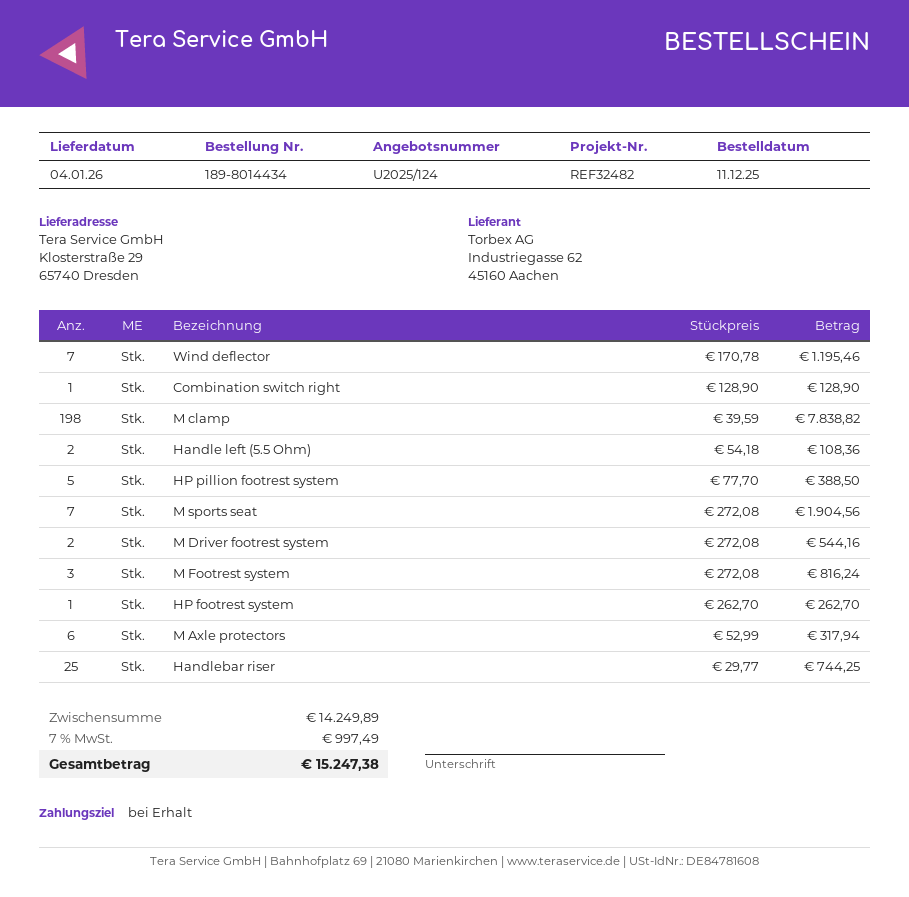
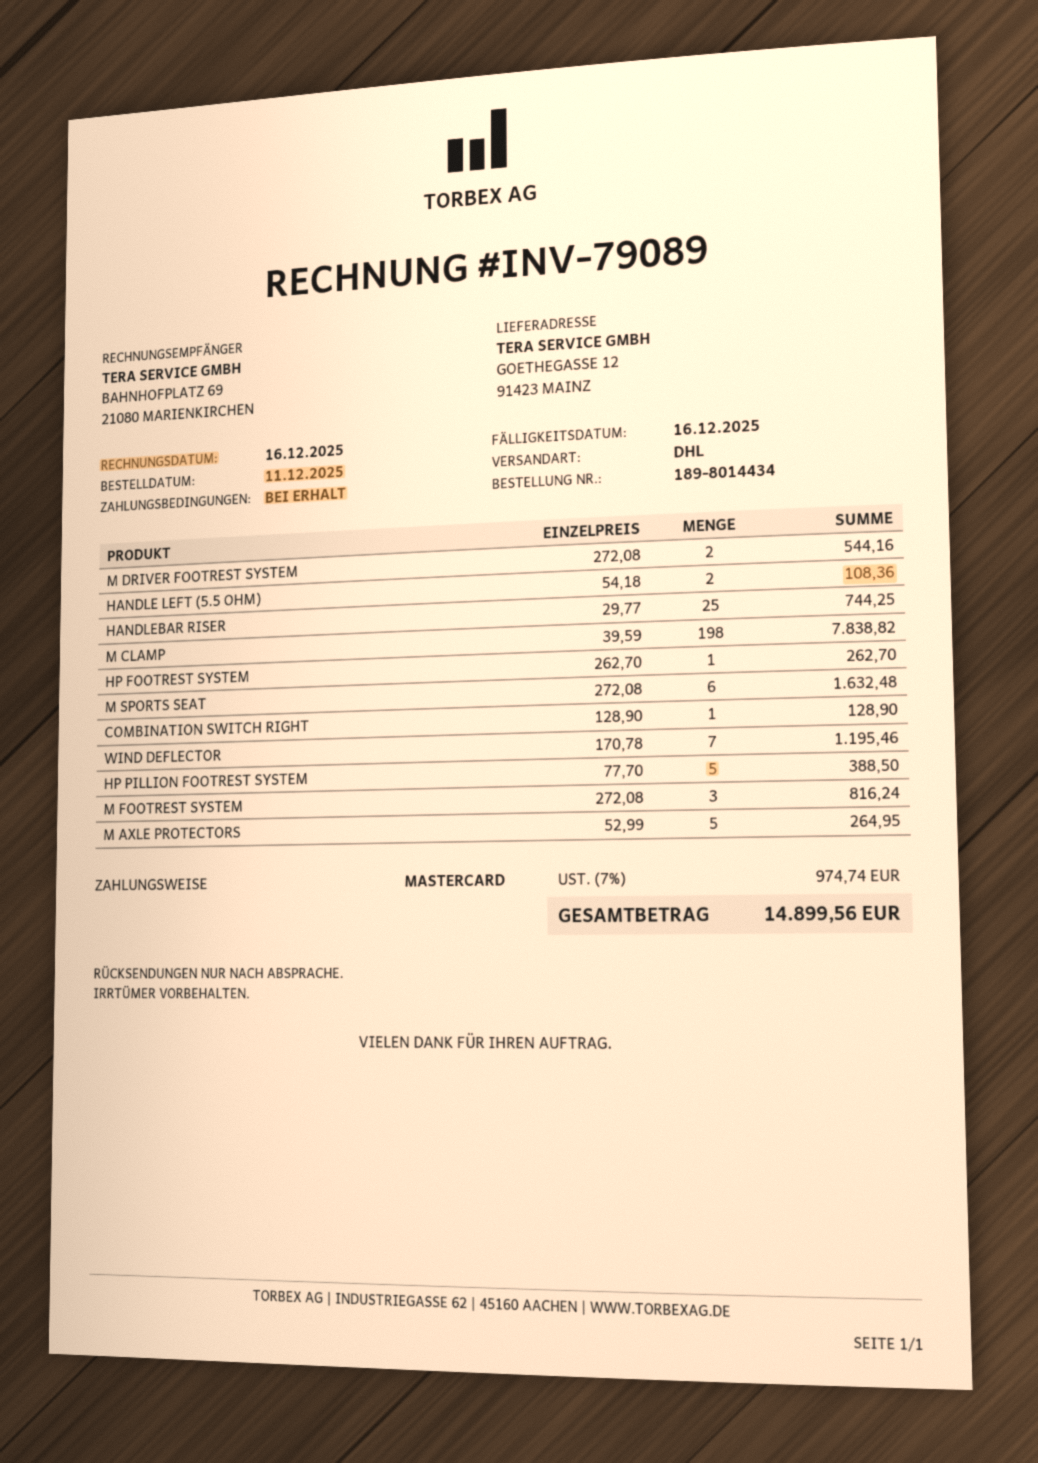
ship to: Klosterstraße 29, 65740 Dresden -> GOETHEGASSE 12, 91423 MAINZ
M sports seat: 7 x 272.08 = 1904.56 -> 6 x 272.08 = 1632.48
M Axle protectors: 6 x 52.99 = 317.94 -> 5 x 52.99 = 264.95
tax: 7% = 997.49 -> 7% = 974.74
total: 15247.38 -> 14899.56

